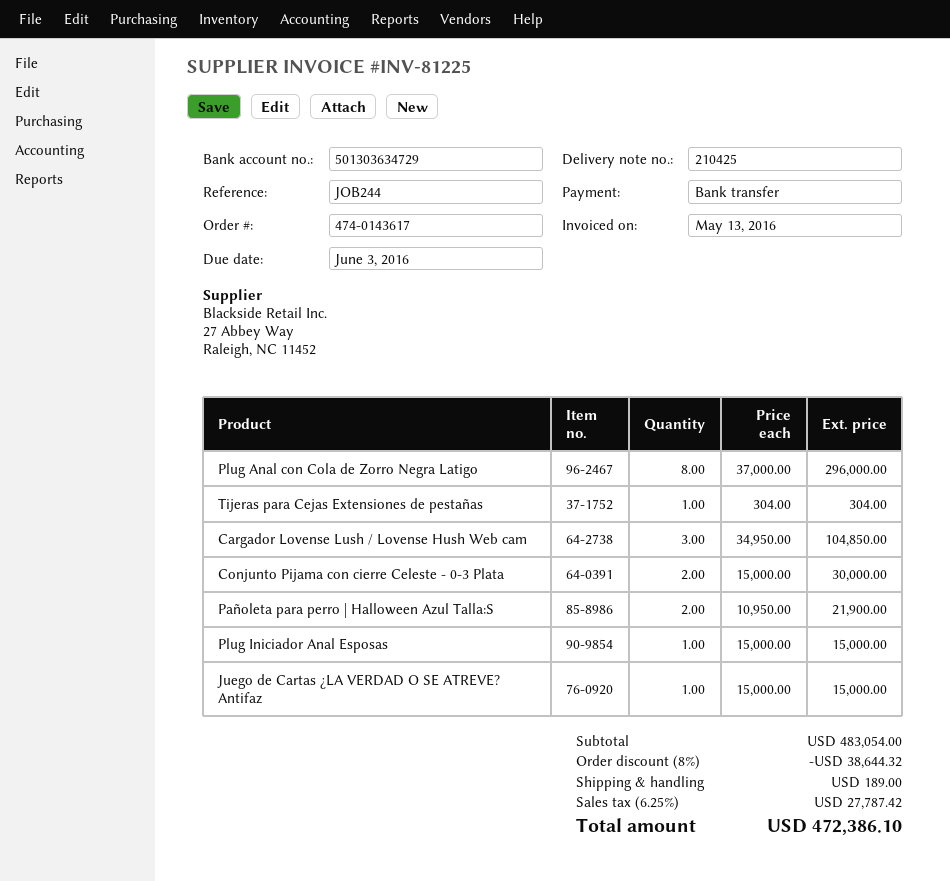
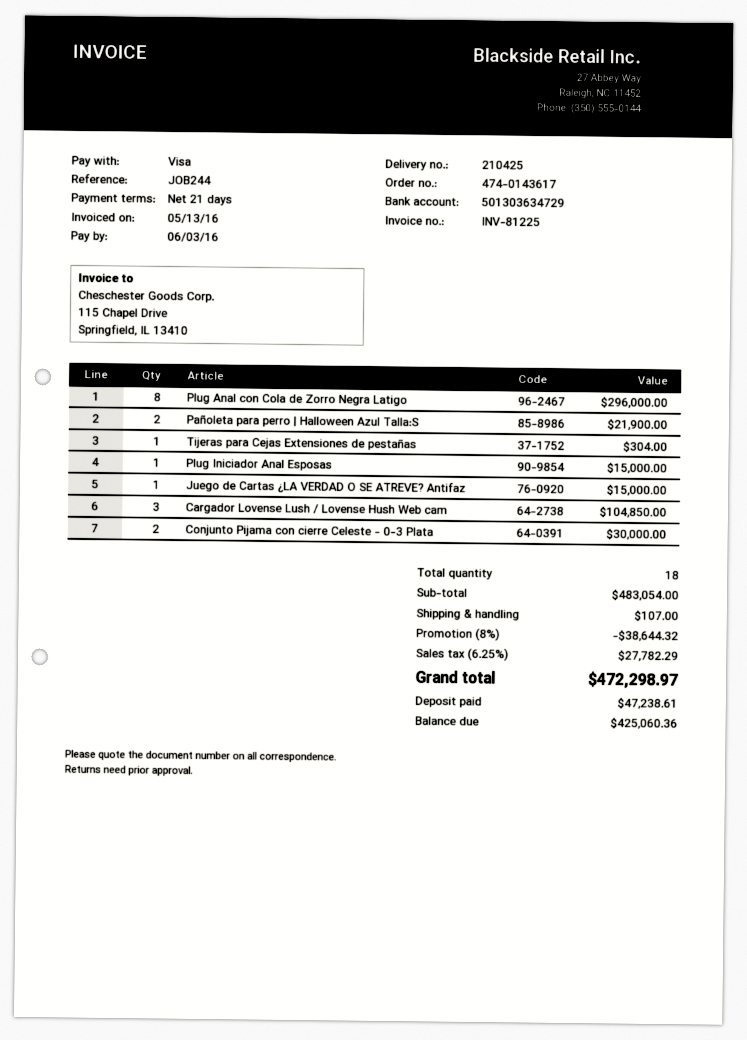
payment method: bank transfer -> Visa
shipping: 189.00 -> 107.00
tax: 6.25% = 27787.42 -> 6.25% = 27782.29
total: 472386.10 -> 472298.97

